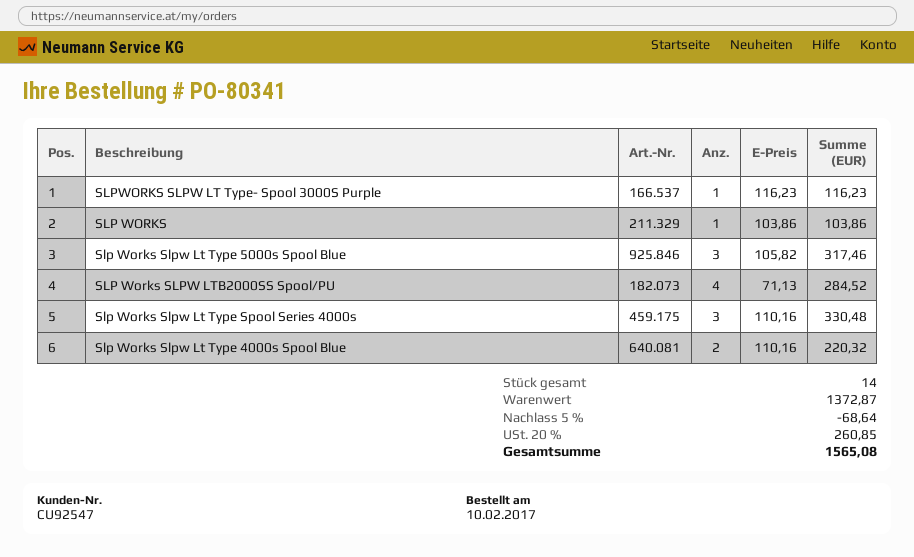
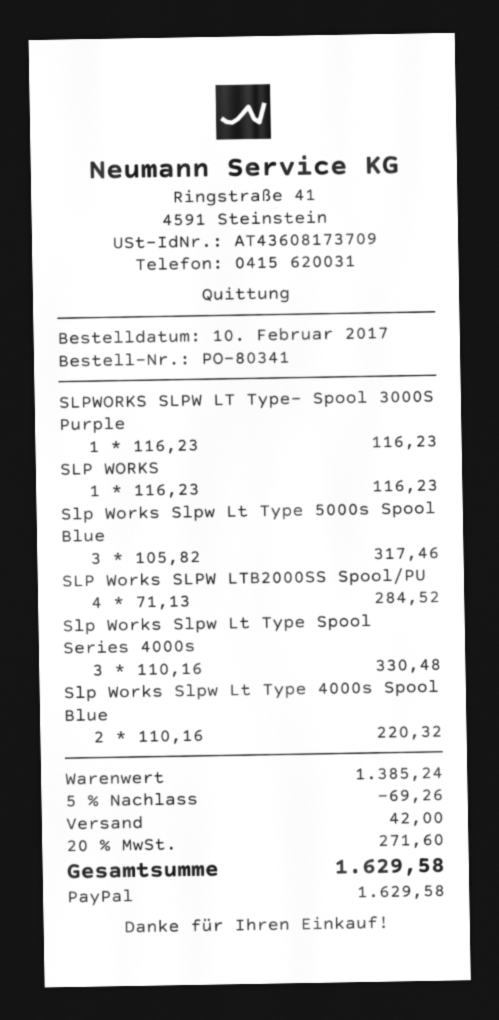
SLP WORKS: 1 x 103.86 = 103.86 -> 1 x 116.23 = 116.23
subtotal: 1372.87 -> 1385.24
discount: 5% = 68.64 -> 5% = 69.26
shipping: none -> 42.00
tax: 20% = 260.85 -> 20% = 271.60
total: 1565.08 -> 1629.58

